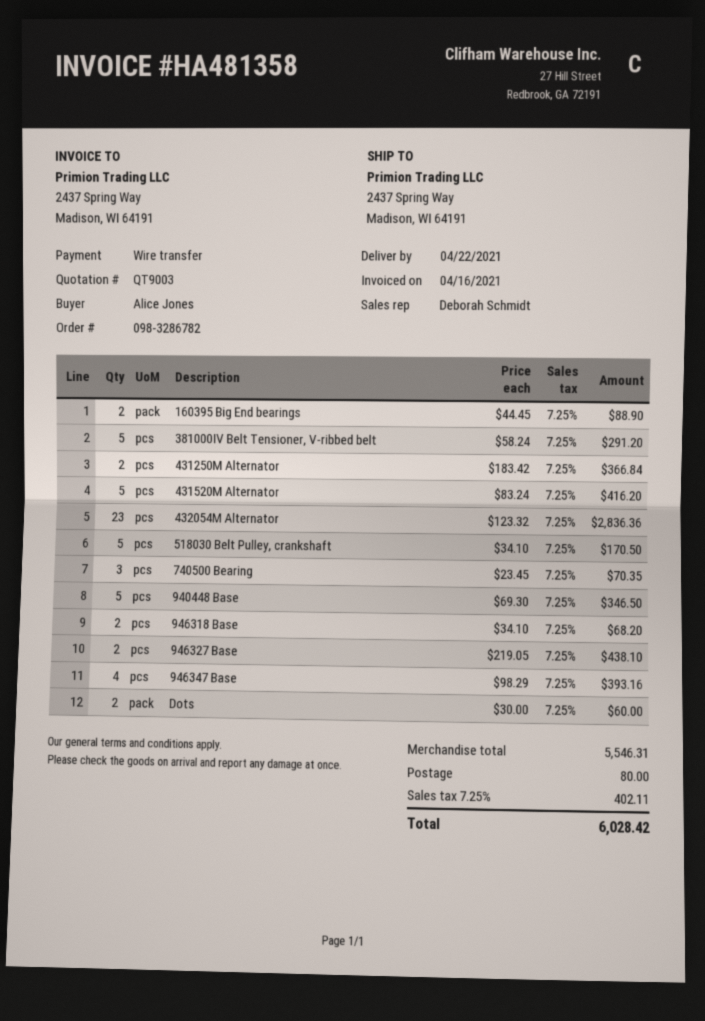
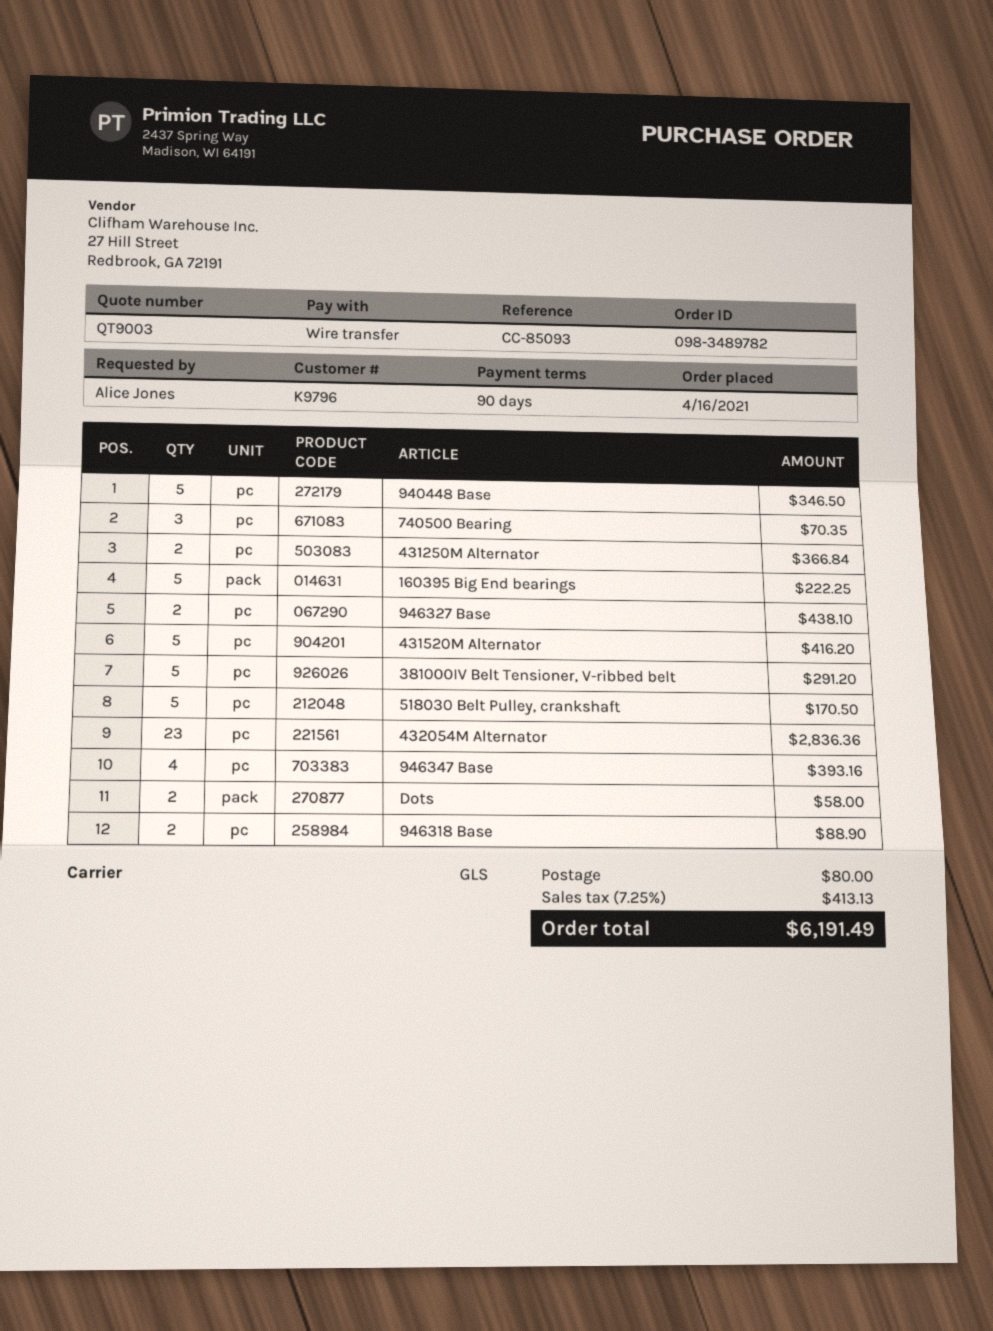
order number: 098-3286782 -> 098-3489782
160395 Big End bearings: 2 for 88.90 -> 5 for 222.25
946318 Base: 2 for 68.20 -> 2 for 88.90
Dots: 2 for 60.00 -> 2 for 58.00
tax: 7.25% = 402.11 -> 7.25% = 413.13
total: 6028.42 -> 6191.49

